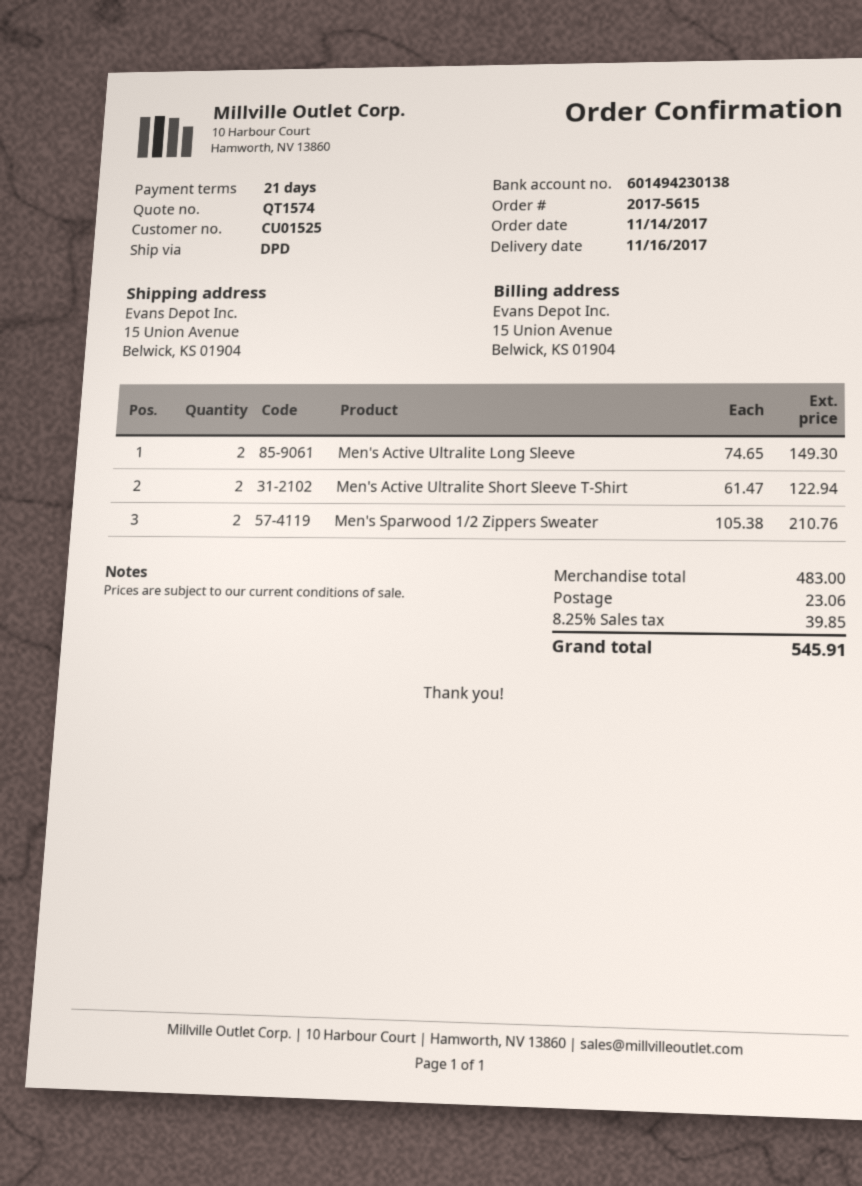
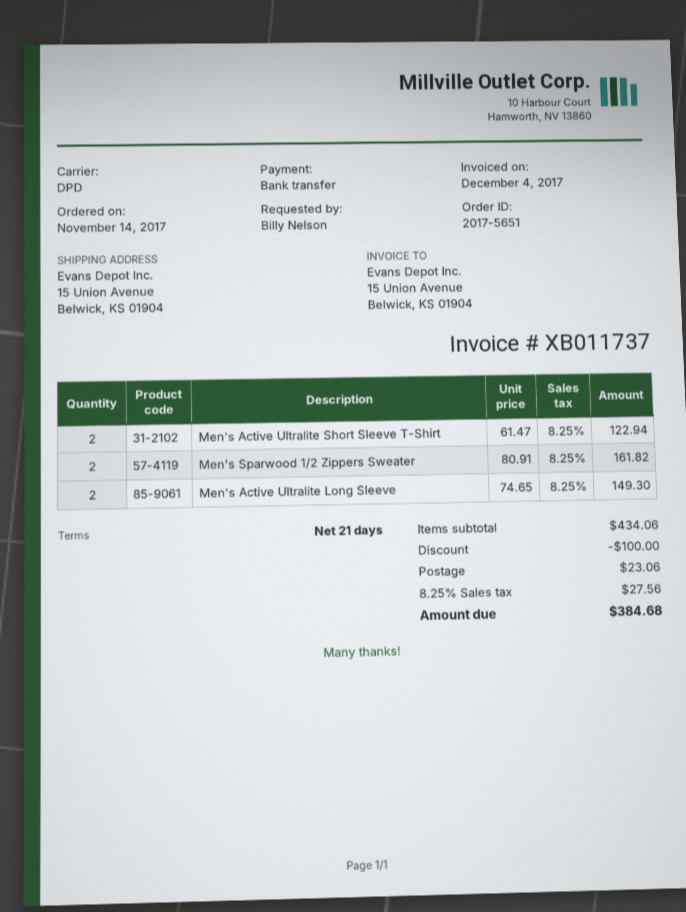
order number: 2017-5615 -> 2017-5651
Men's Sparwood 1/2 Zippers Sweater: 2 x 105.38 = 210.76 -> 2 x 80.91 = 161.82
subtotal: 483.00 -> 434.06
discount: none -> 100.00
tax: 8.25% = 39.85 -> 8.25% = 27.56
total: 545.91 -> 384.68

